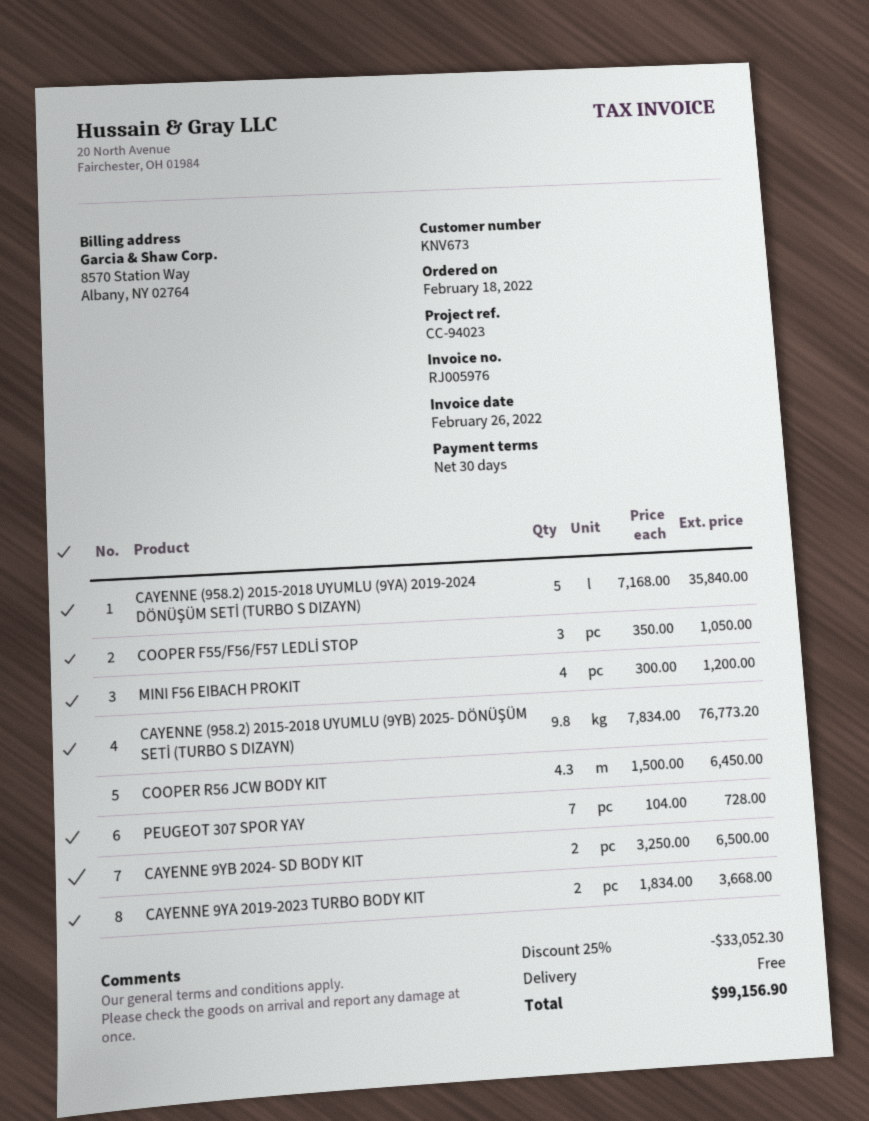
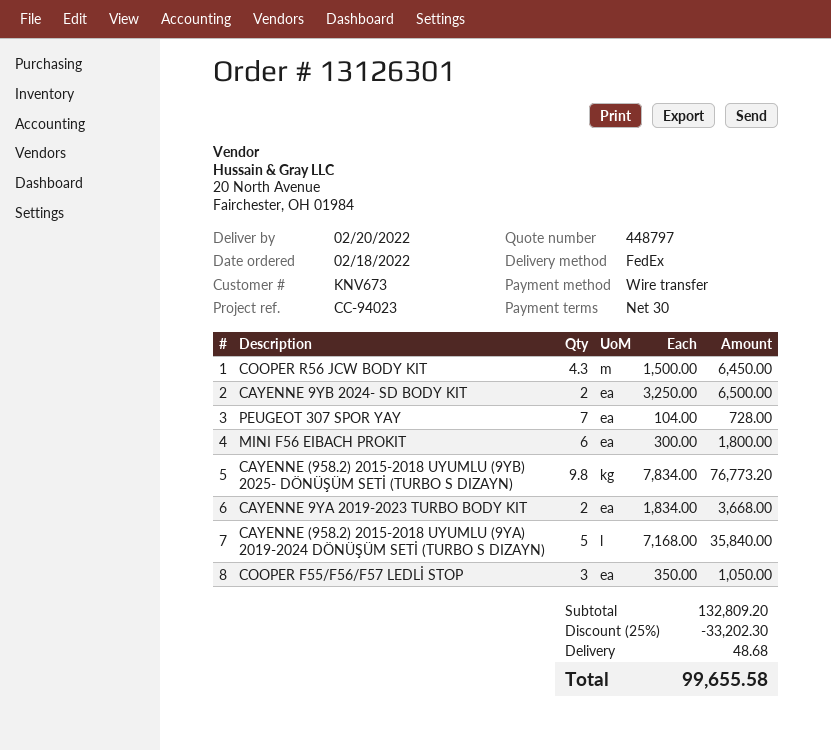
MINI F56 EIBACH PROKIT: 4 x 300.00 = 1200.00 -> 6 x 300.00 = 1800.00
discount: 25% = 33052.30 -> 25% = 33202.30
shipping: 0.00 -> 48.68
total: 99156.90 -> 99655.58

